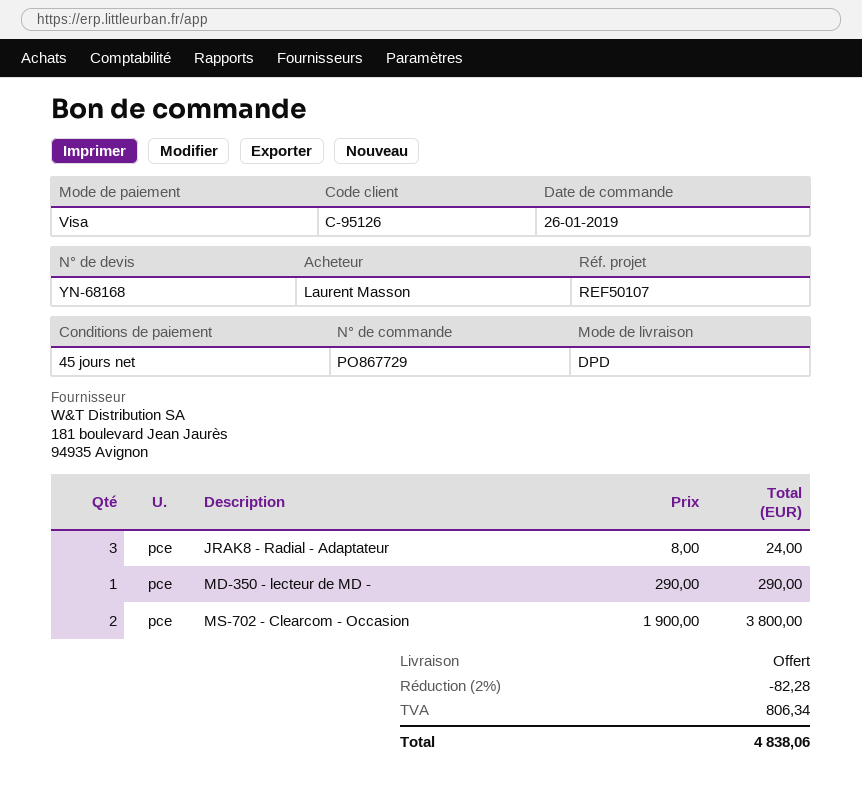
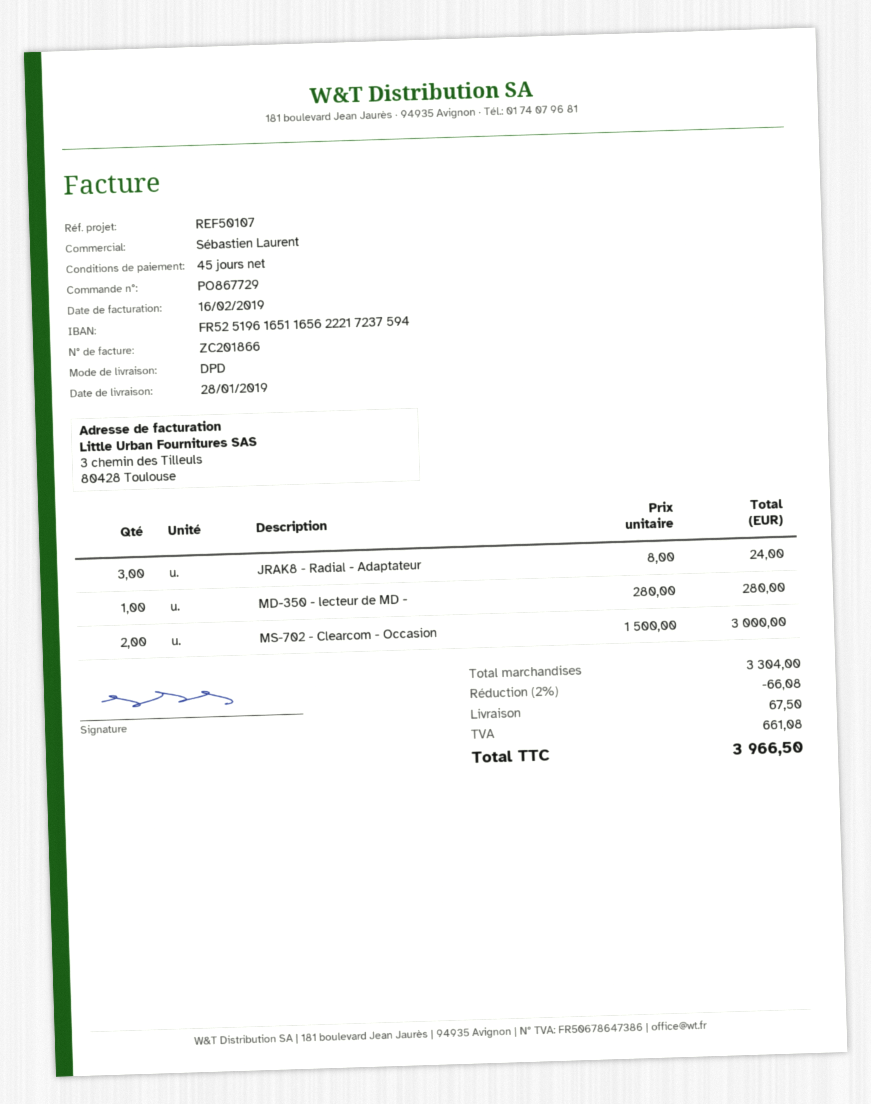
MD-350 - lecteur de MD -: 1 x 290.00 = 290.00 -> 1 x 280.00 = 280.00
MS-702 - Clearcom - Occasion: 2 x 1900.00 = 3800.00 -> 2 x 1500.00 = 3000.00
discount: 2% = 82.28 -> 2% = 66.08
shipping: 0.00 -> 67.50
tax: 806.34 -> 661.08
total: 4838.06 -> 3966.50

